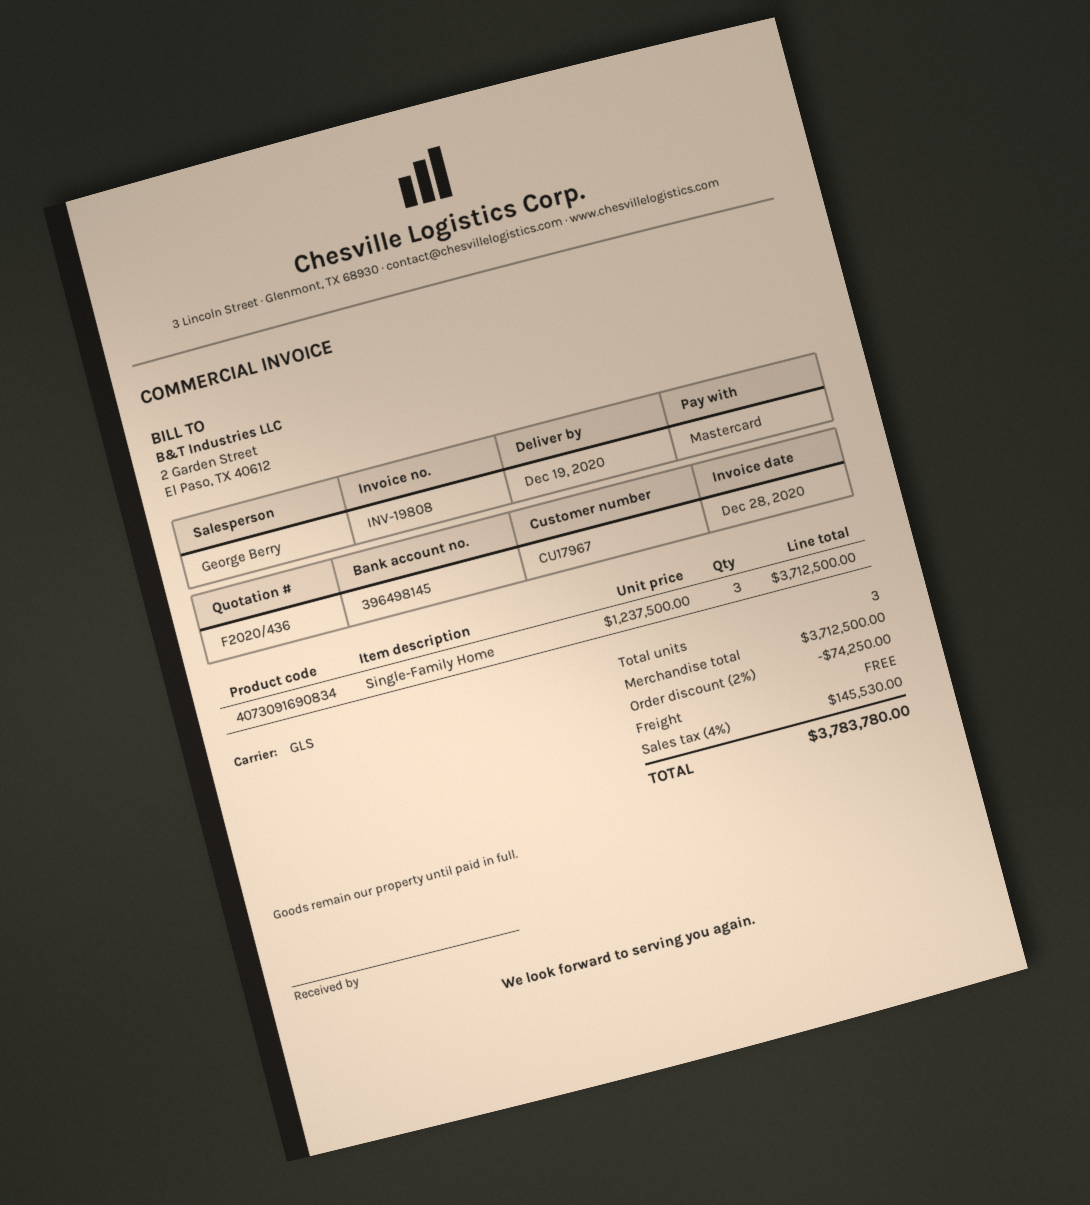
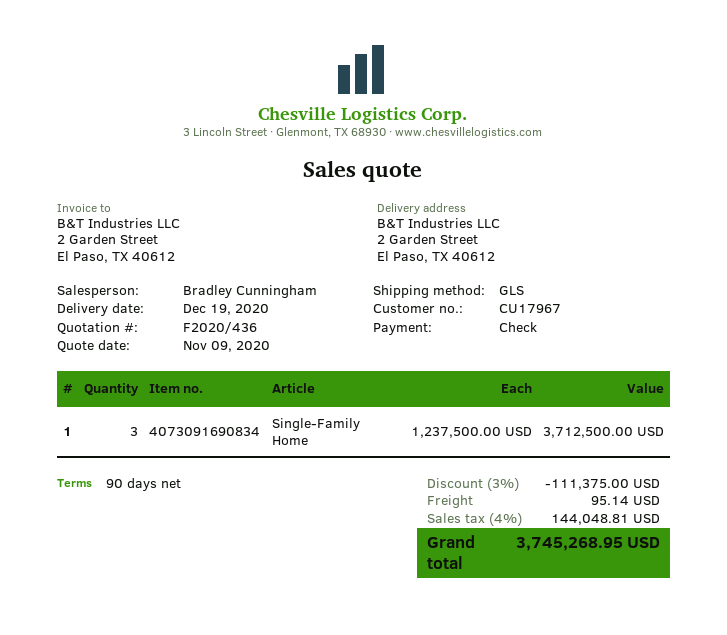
sales rep: George Berry -> Bradley Cunningham
payment method: Mastercard -> cheque
discount: 2% = 74250.00 -> 3% = 111375.00
shipping: 0.00 -> 95.14
tax: 4% = 145530.00 -> 4% = 144048.81
total: 3783780.00 -> 3745268.95

